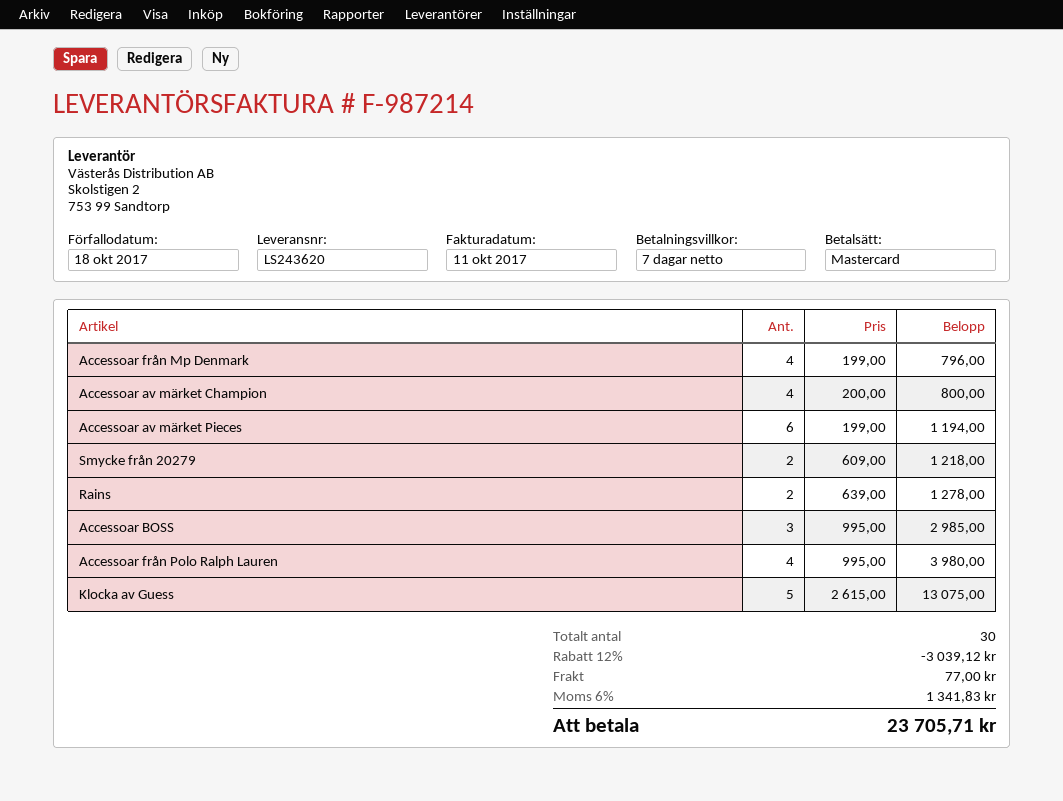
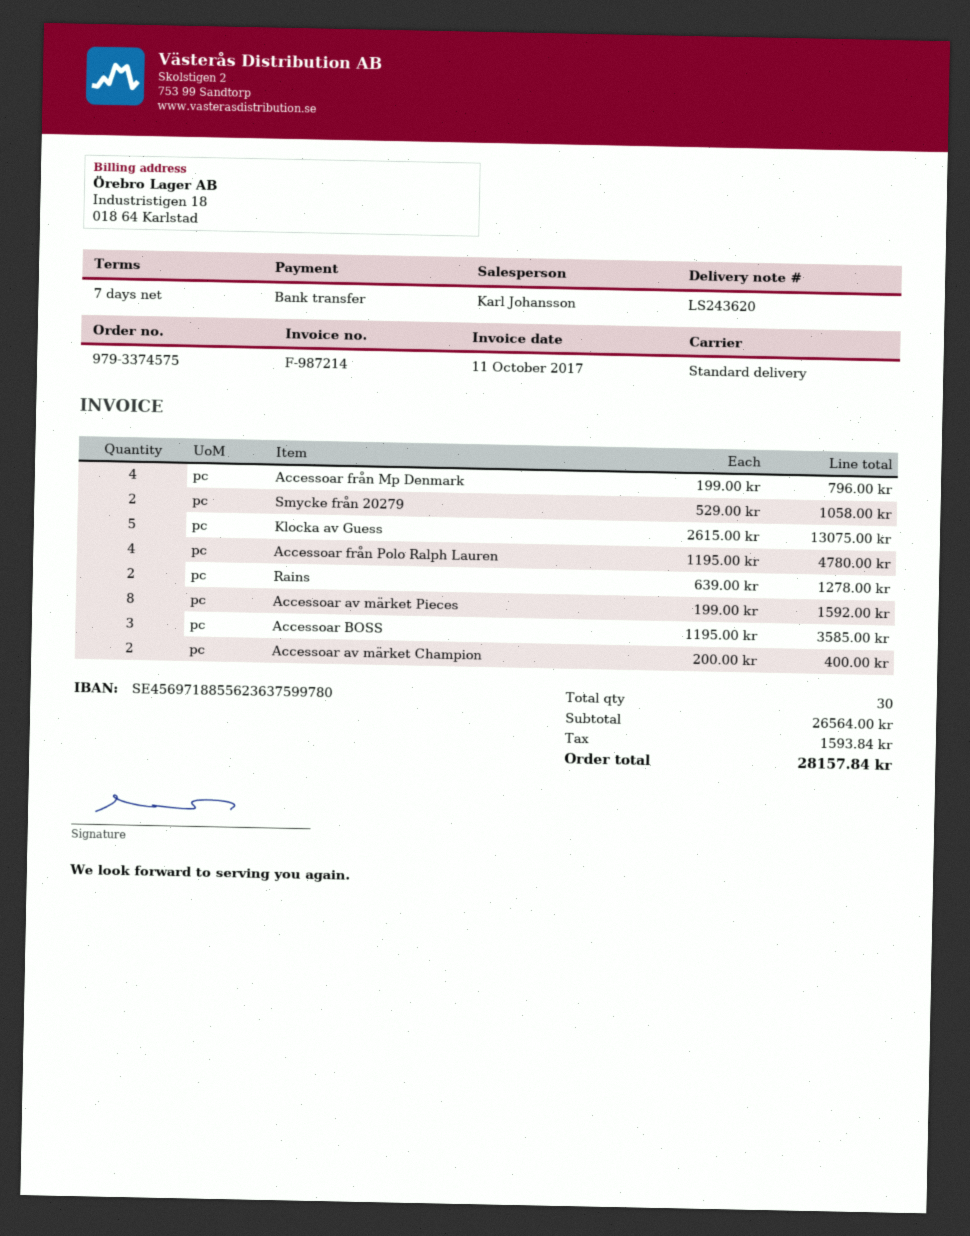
payment method: Mastercard -> bank transfer
Accessoar av märket Champion: 4 x 200.00 = 800.00 -> 2 x 200.00 = 400.00
Accessoar av märket Pieces: 6 x 199.00 = 1194.00 -> 8 x 199.00 = 1592.00
Smycke från 20279: 2 x 609.00 = 1218.00 -> 2 x 529.00 = 1058.00
Accessoar BOSS: 3 x 995.00 = 2985.00 -> 3 x 1195.00 = 3585.00
Accessoar från Polo Ralph Lauren: 4 x 995.00 = 3980.00 -> 4 x 1195.00 = 4780.00
discount: 12% = 3039.12 -> none
shipping: 77.00 -> none
tax: 1341.83 -> 1593.84
total: 23705.71 -> 28157.84

